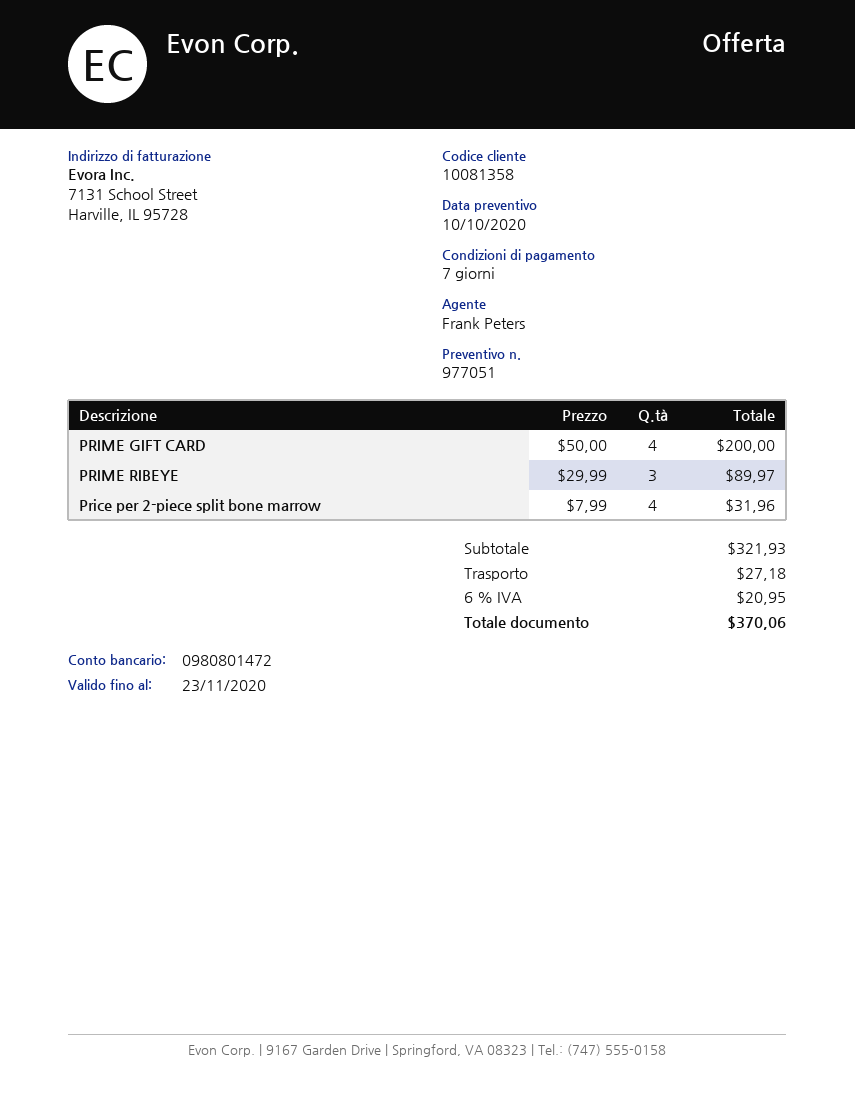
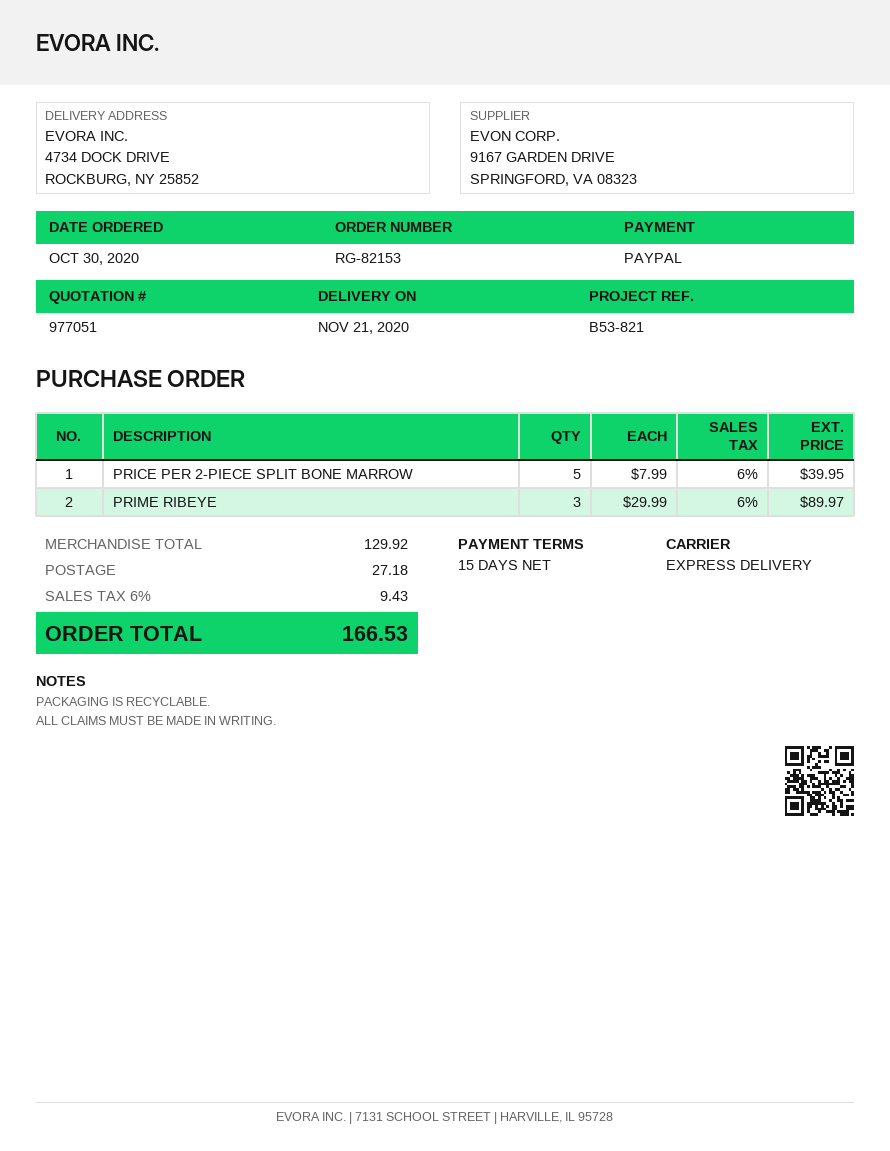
payment terms: 7 days -> 15 days
PRIME GIFT CARD: 4 x 50.00 = 200.00 -> none
Price per 2-piece split bone marrow: 4 x 7.99 = 31.96 -> 5 x 7.99 = 39.95
subtotal: 321.93 -> 129.92
tax: 6% = 20.95 -> 6% = 9.43
total: 370.06 -> 166.53

